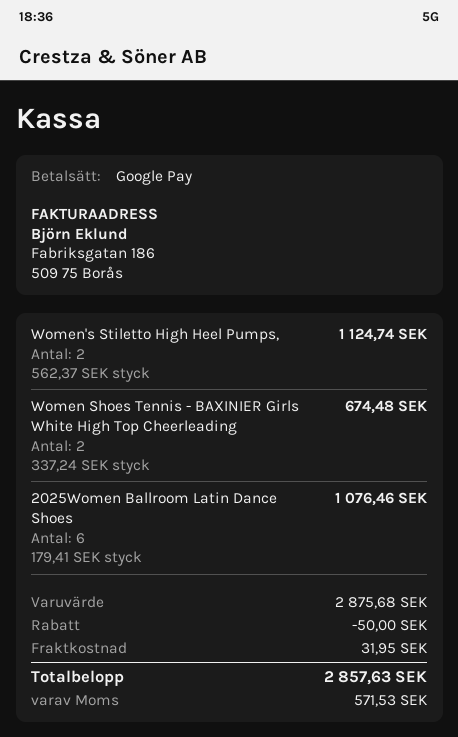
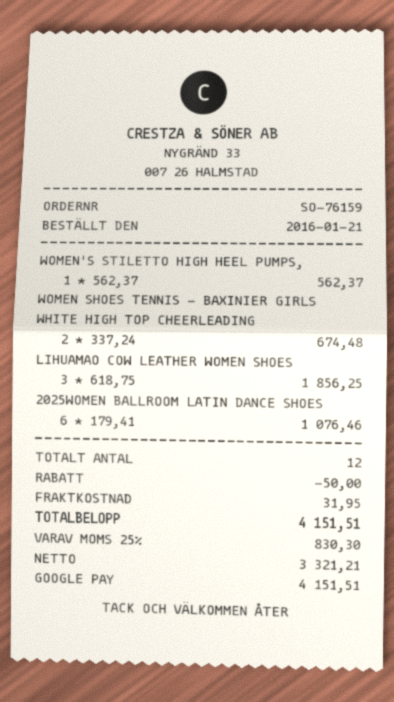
Women's Stiletto High Heel Pumps,: 2 x 562.37 = 1124.74 -> 1 x 562.37 = 562.37
LIHUAMAO COW LEATHER WOMEN SHOES: none -> 3 x 618.75 = 1856.25
tax: 571.53 -> 830.30
total: 2857.63 -> 4151.51

